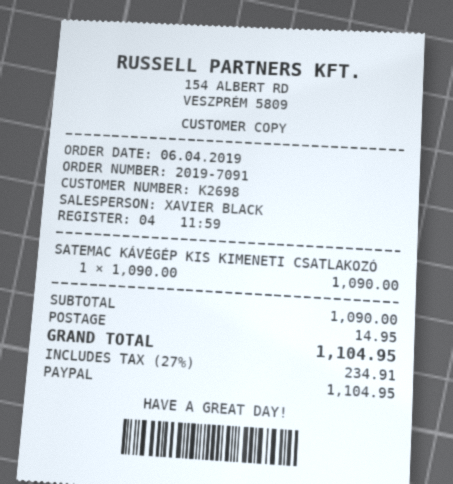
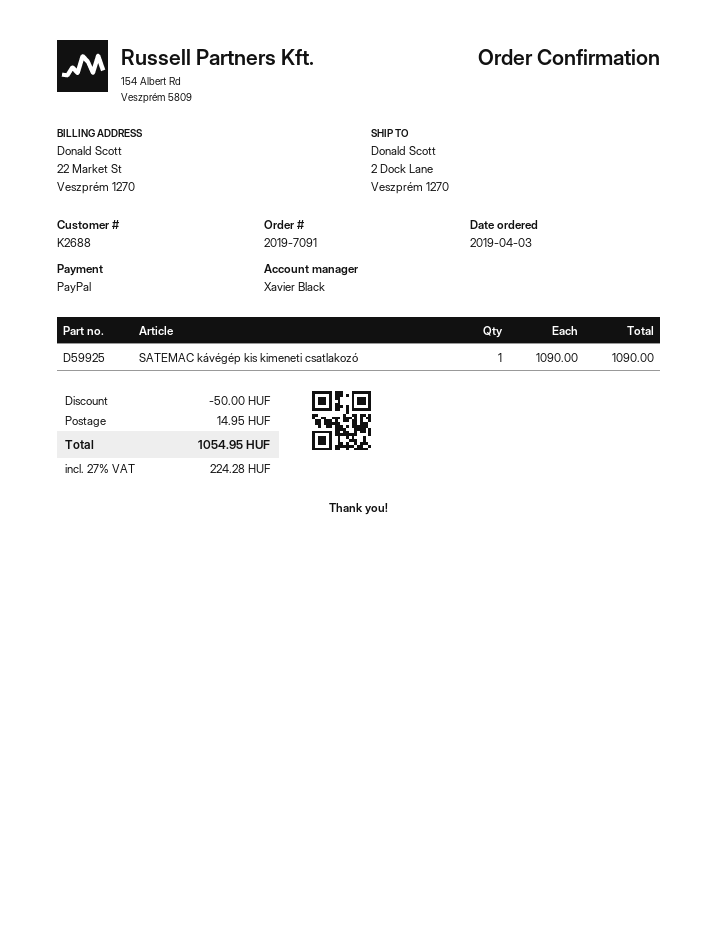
order date: 2019-04-06 -> 2019-04-03
customer number: K2698 -> K2688
discount: none -> 50.00
tax: 27% = 234.91 -> 27% = 224.28
total: 1104.95 -> 1054.95

